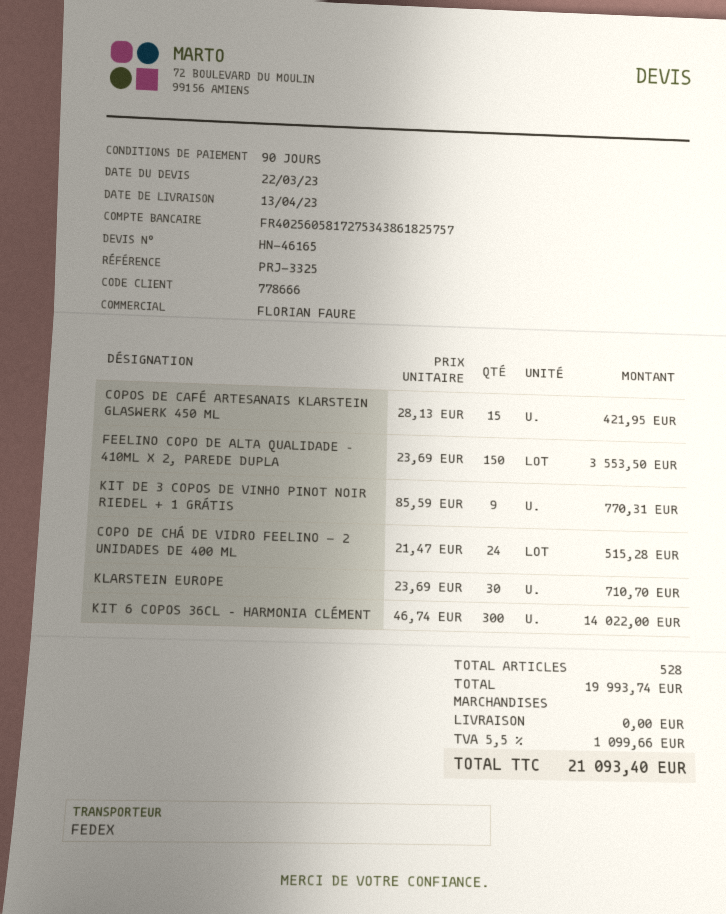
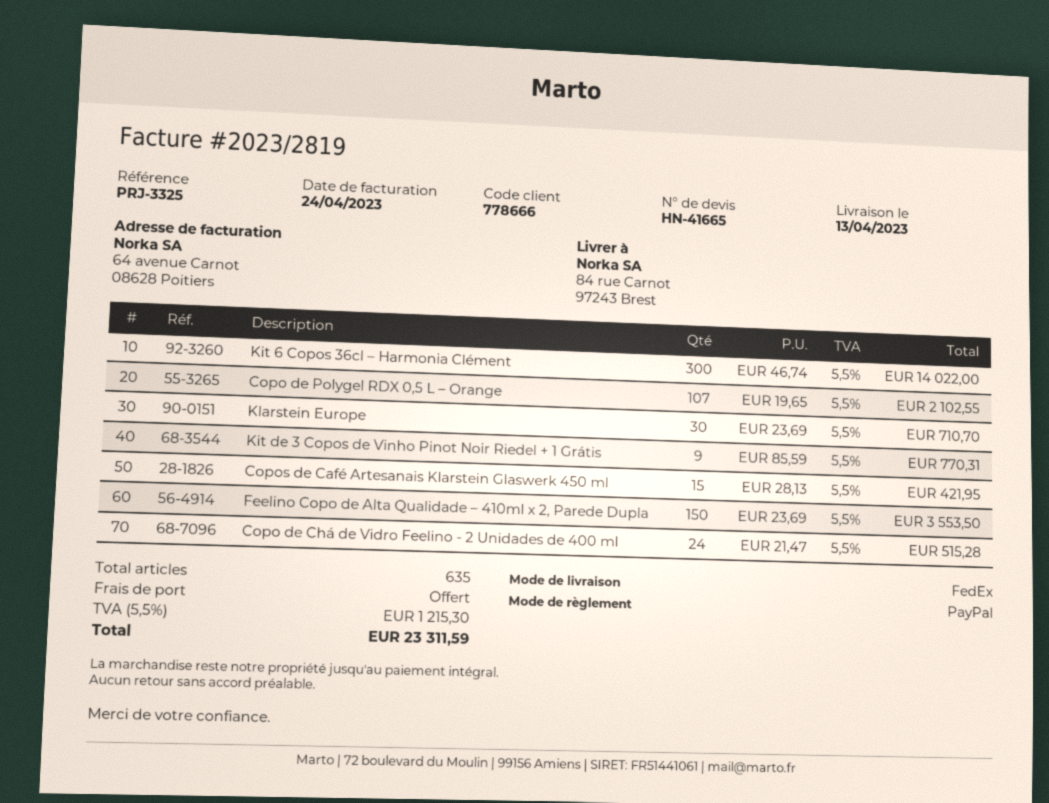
quote number: HN-46165 -> HN-41665
Copo de Polygel RDX 0,5 L – Orange: none -> 107 x 19.65 = 2102.55
total quantity: 528 -> 635
tax: 5.5% = 1099.66 -> 5.5% = 1215.30
total: 21093.40 -> 23311.59

